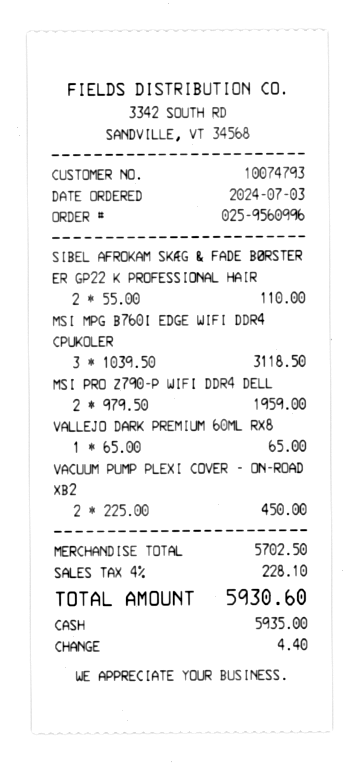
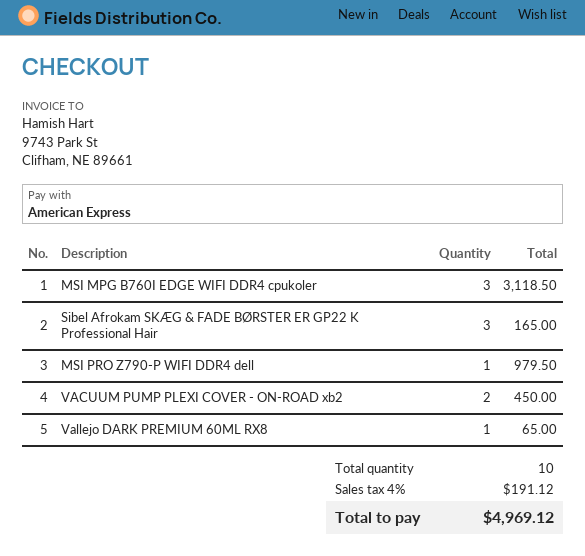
payment method: cash -> American Express
SIBEL AFROKAM SKÆG & FADE BØRSTER ER GP22 K PROFESSIONAL HAIR: 2 for 110.00 -> 3 for 165.00
MSI PRO Z790-P WIFI DDR4 DELL: 2 for 1959.00 -> 1 for 979.50
tax: 4% = 228.10 -> 4% = 191.12
total: 5930.60 -> 4969.12

